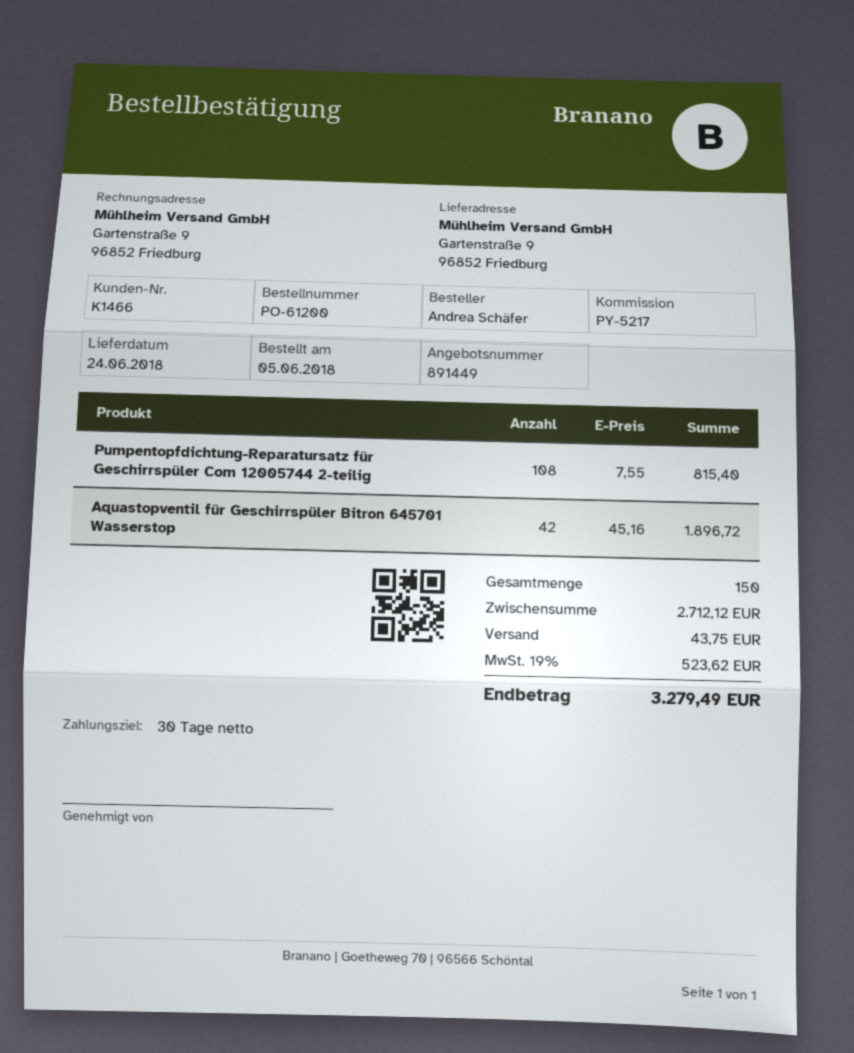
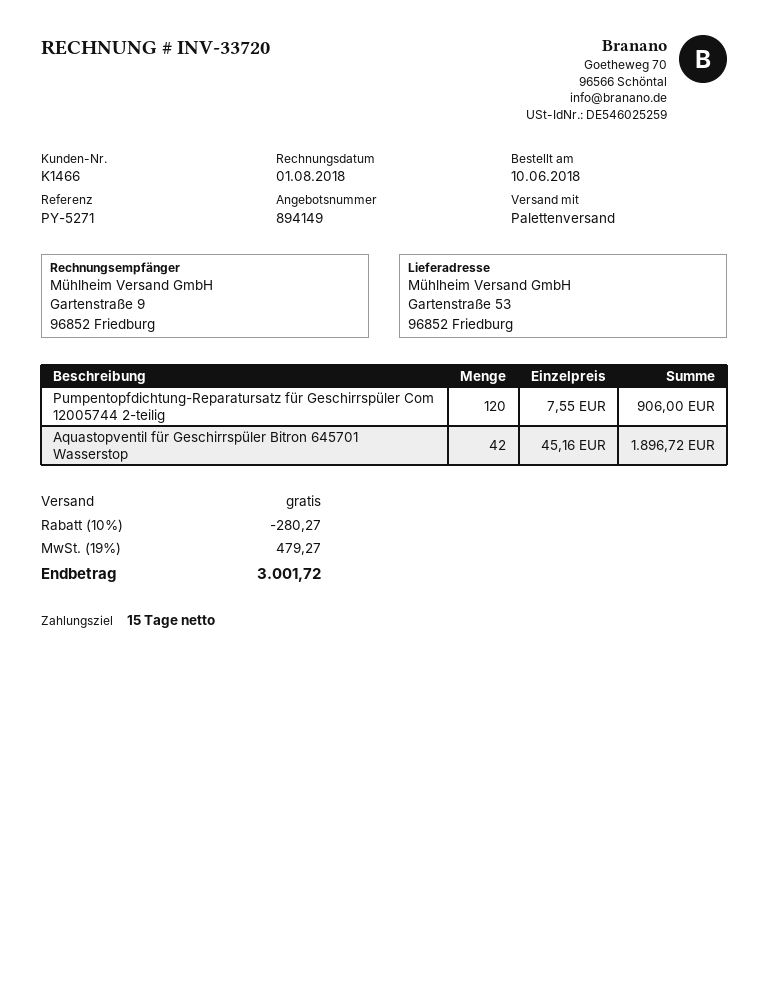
quote number: 891449 -> 894149
order date: 2018-06-05 -> 2018-06-10
payment terms: 30 days -> 15 days
reference: PY-5217 -> PY-5271
ship to: Gartenstraße 9, 96852 Friedburg -> Gartenstraße 53, 96852 Friedburg
Pumpentopfdichtung-Reparatursatz für Geschirrspüler Com 12005744 2-teilig: 108 x 7.55 = 815.40 -> 120 x 7.55 = 906.00
discount: none -> 10% = 280.27
shipping: 43.75 -> 0.00
tax: 19% = 523.62 -> 19% = 479.27
total: 3279.49 -> 3001.72

